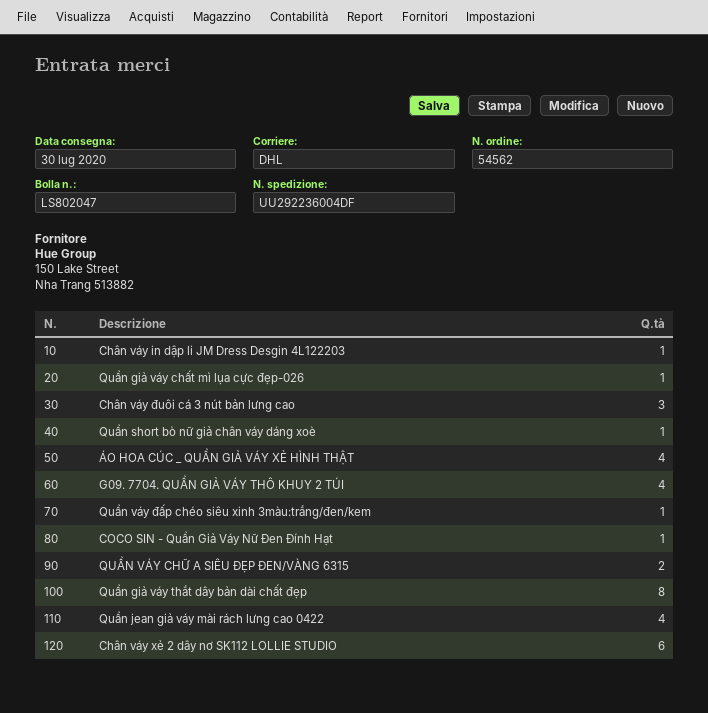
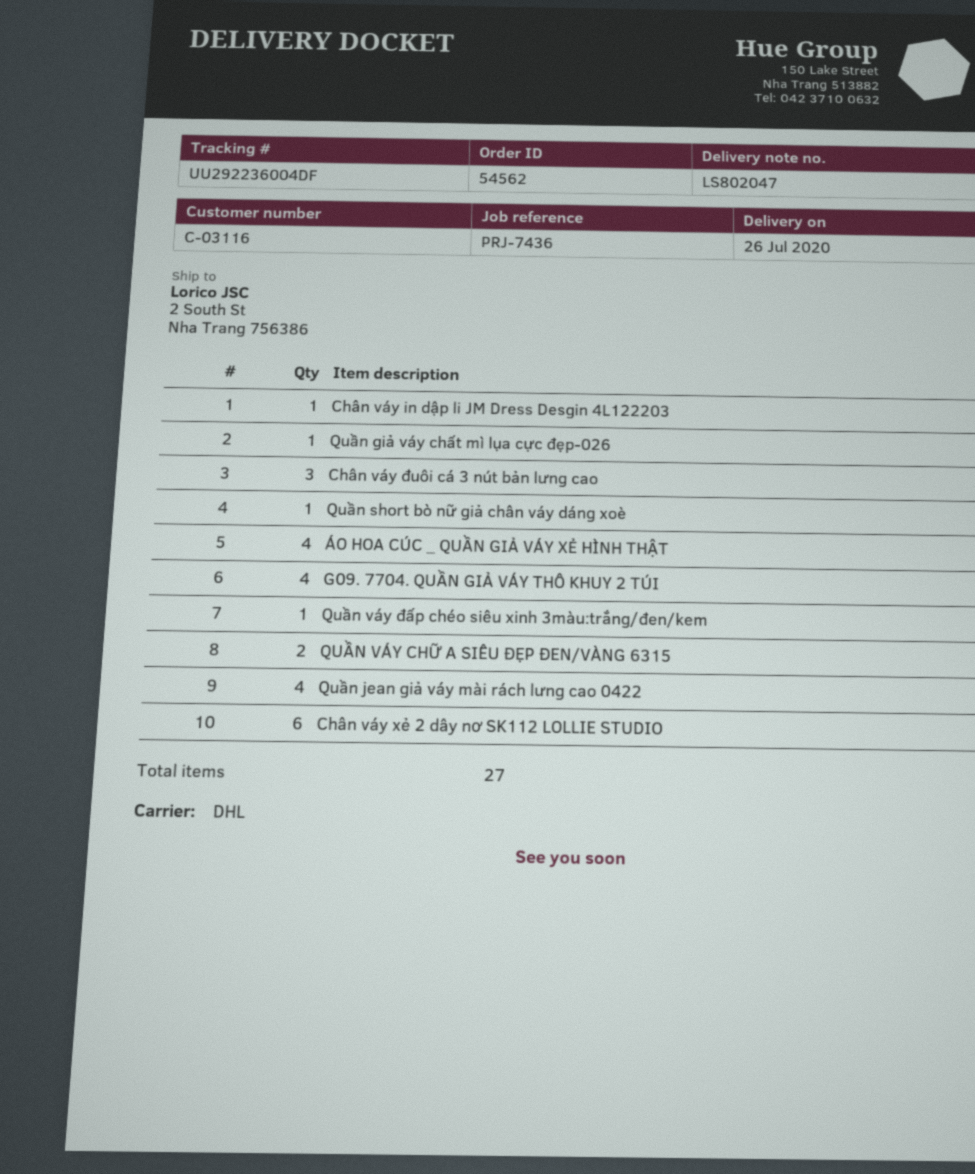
delivery date: 2020-07-30 -> 2020-07-26
COCO SIN - Quần Giả Váy Nữ Đen Đính Hạt: 1 -> none
Quần giả váy thắt dây bản dài chất đẹp: 8 -> none

